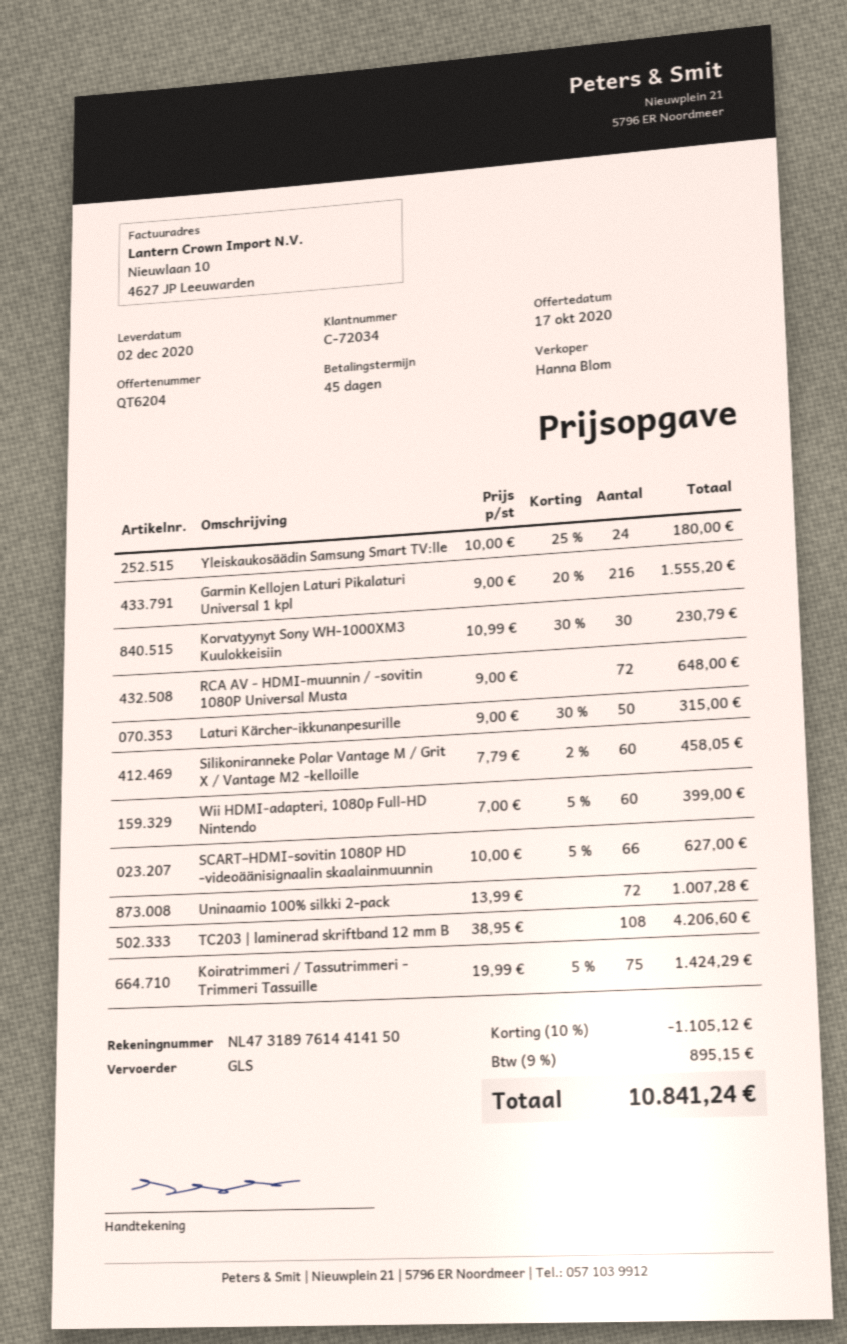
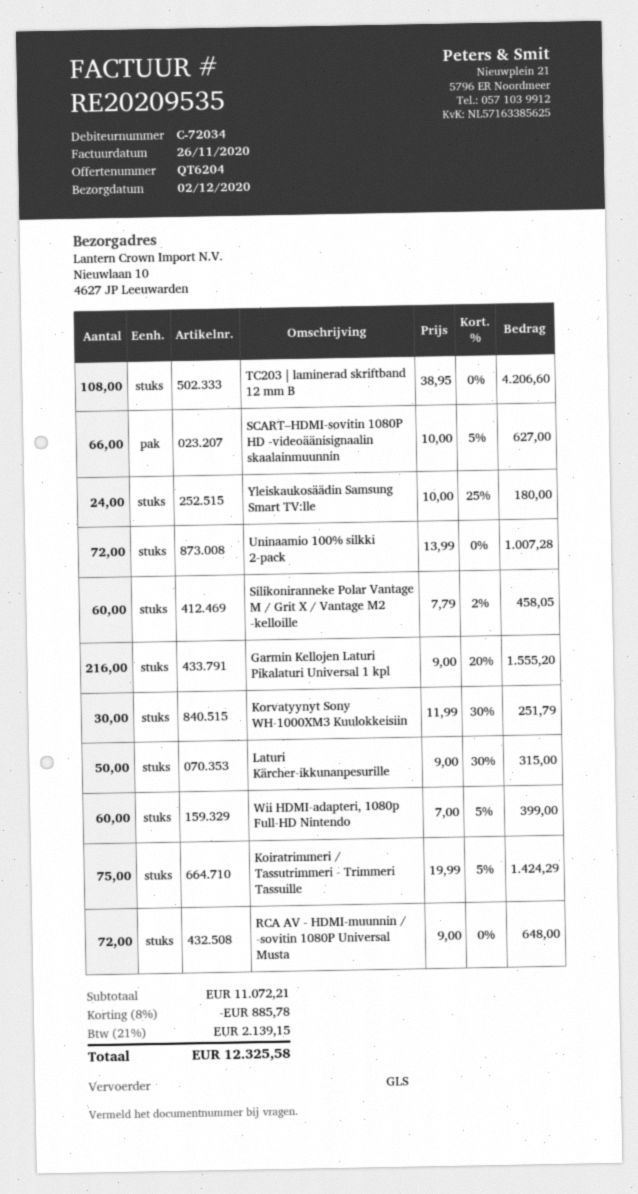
Korvatyynyt Sony WH-1000XM3 Kuulokkeisiin: 30 x 10.99 - 30% = 230.79 -> 30 x 11.99 - 30% = 251.79
discount: 10% = 1105.12 -> 8% = 885.78
tax: 9% = 895.15 -> 21% = 2139.15
total: 10841.24 -> 12325.58

